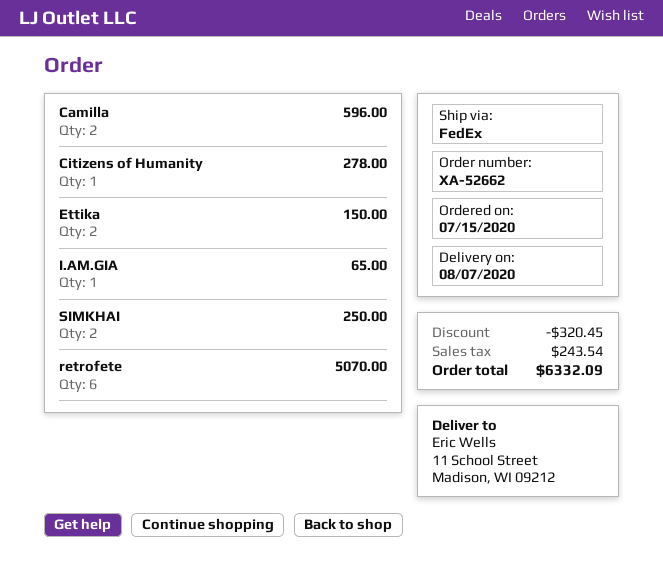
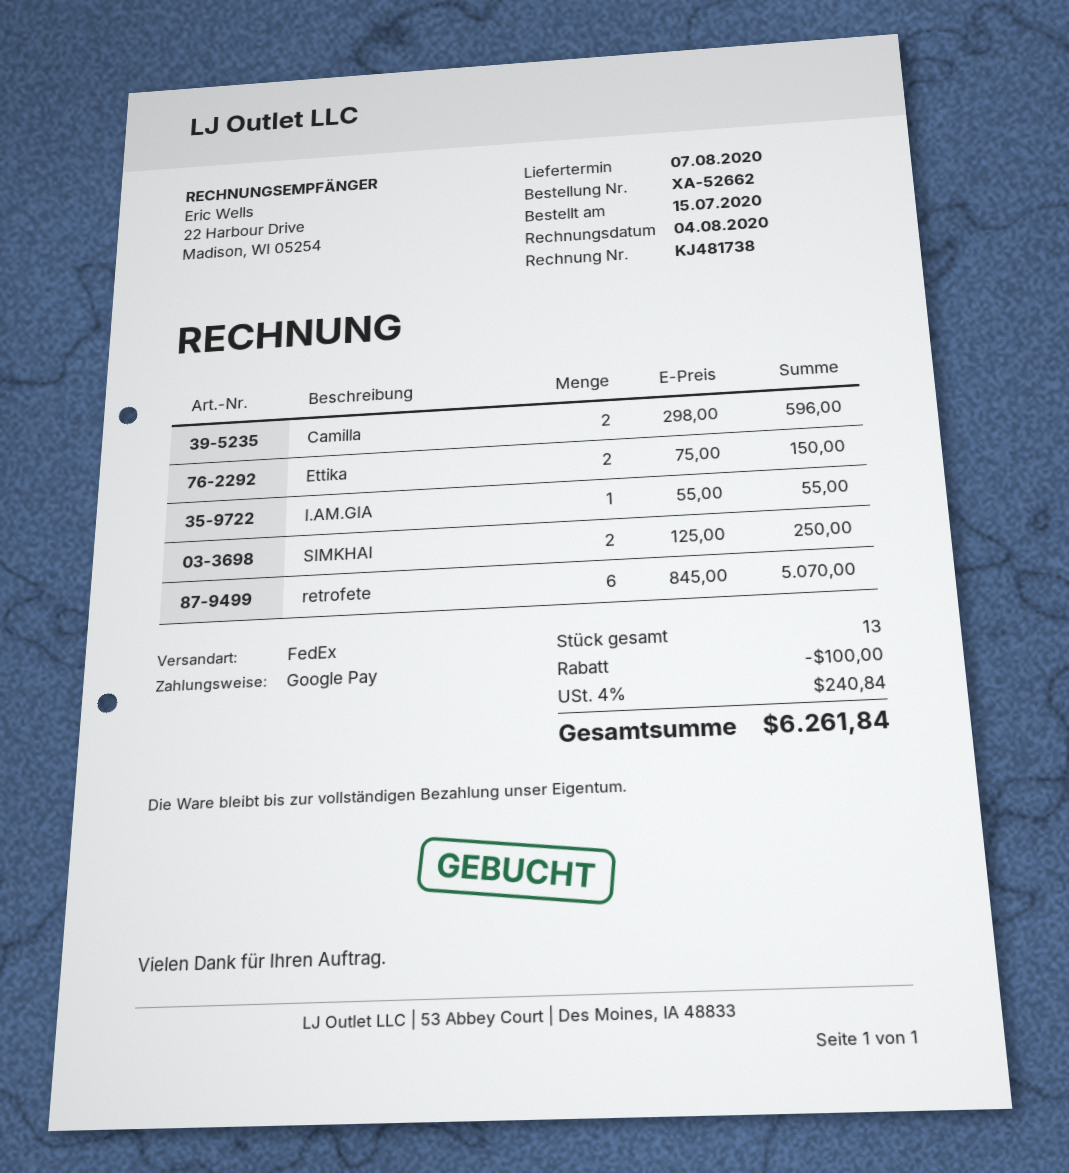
Citizens of Humanity: 1 for 278.00 -> none
I.AM.GIA: 1 for 65.00 -> 1 for 55.00
discount: 320.45 -> 100.00
tax: 243.54 -> 240.84
total: 6332.09 -> 6261.84

